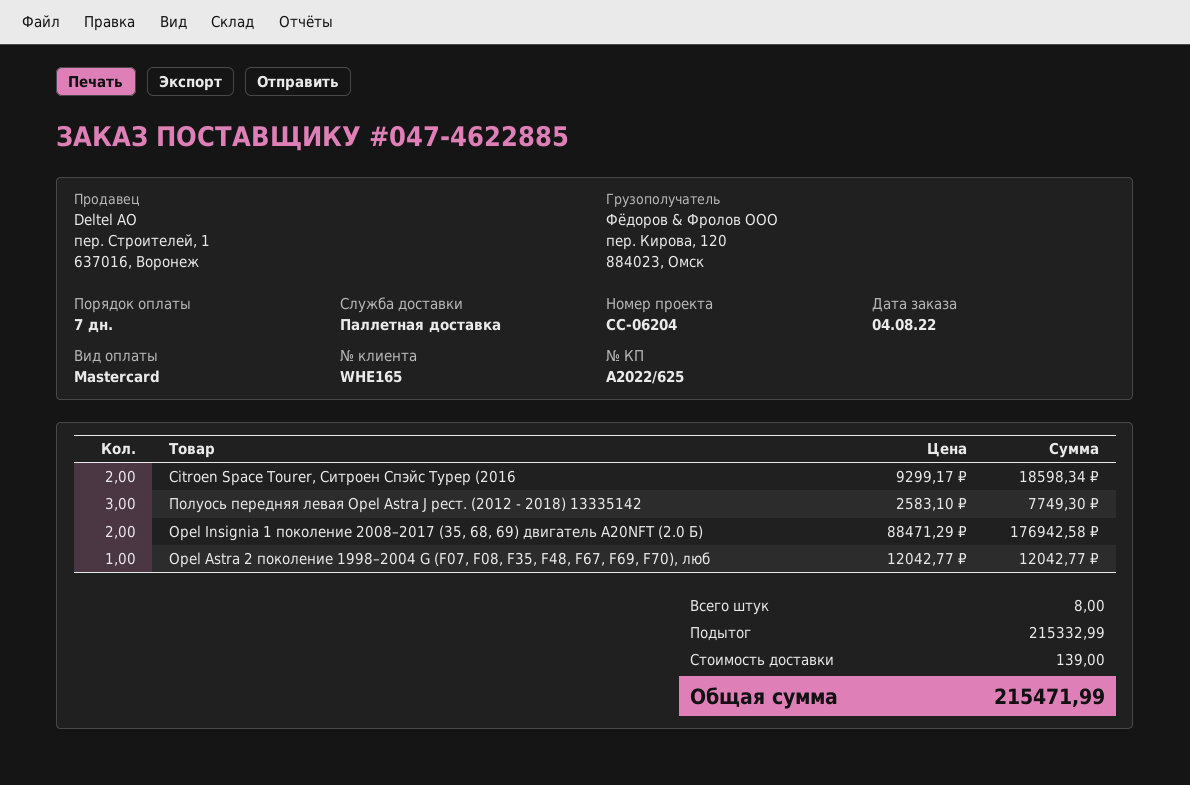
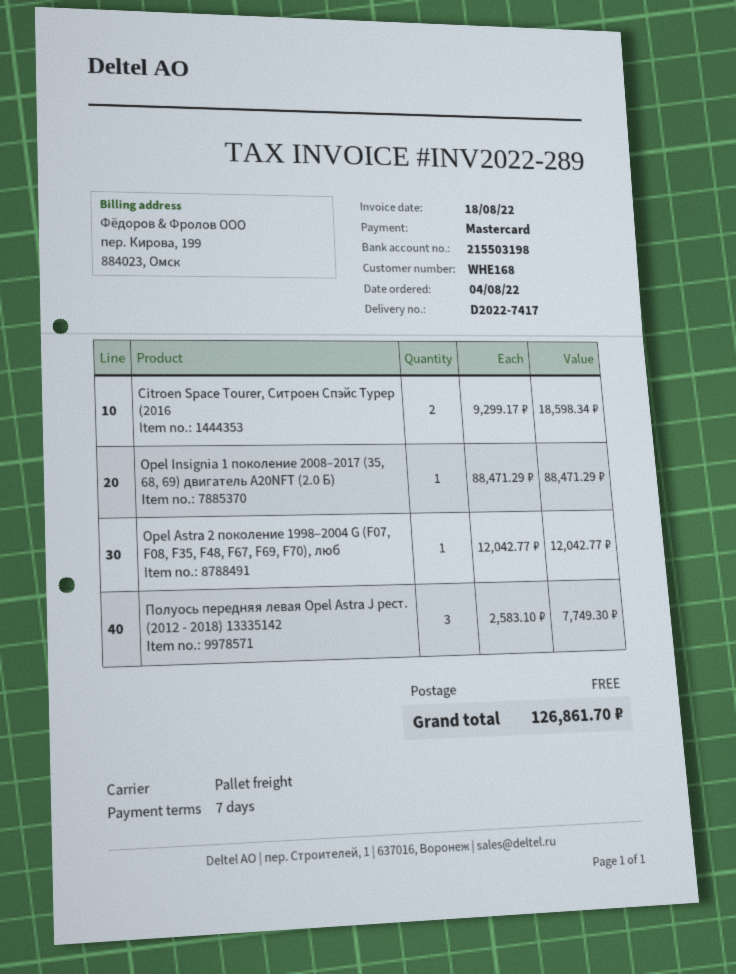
customer number: WHE165 -> WHE168
Opel Insignia 1 поколение 2008–2017 (35, 68, 69) двигатель A20NFT (2.0 Б): 2 x 88471.29 = 176942.58 -> 1 x 88471.29 = 88471.29
shipping: 139.00 -> 0.00
total: 215471.99 -> 126861.70

